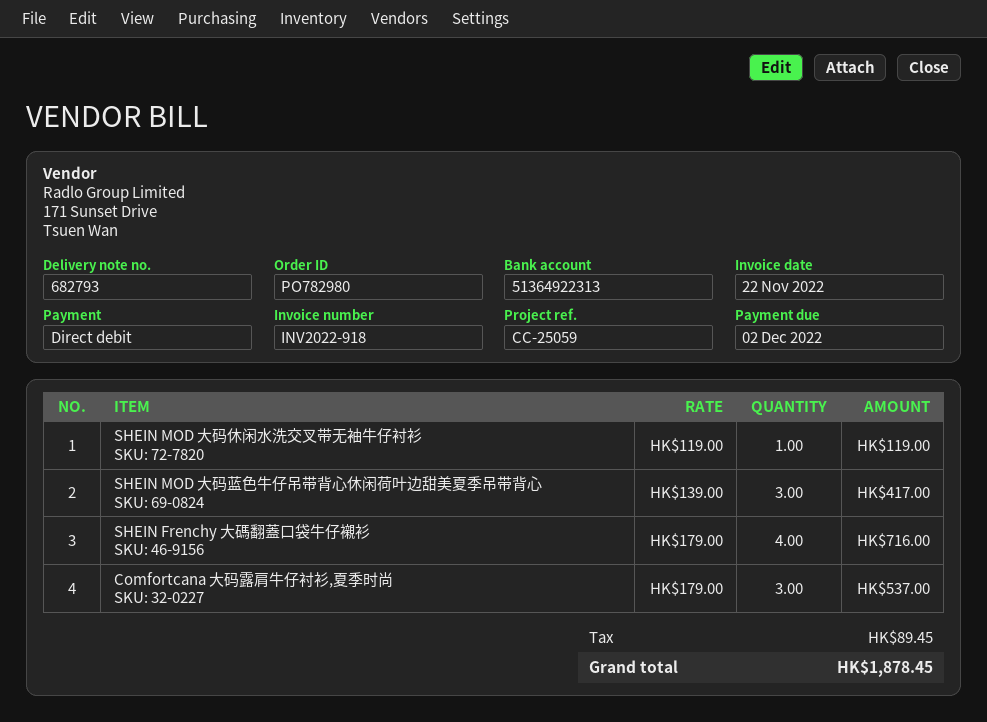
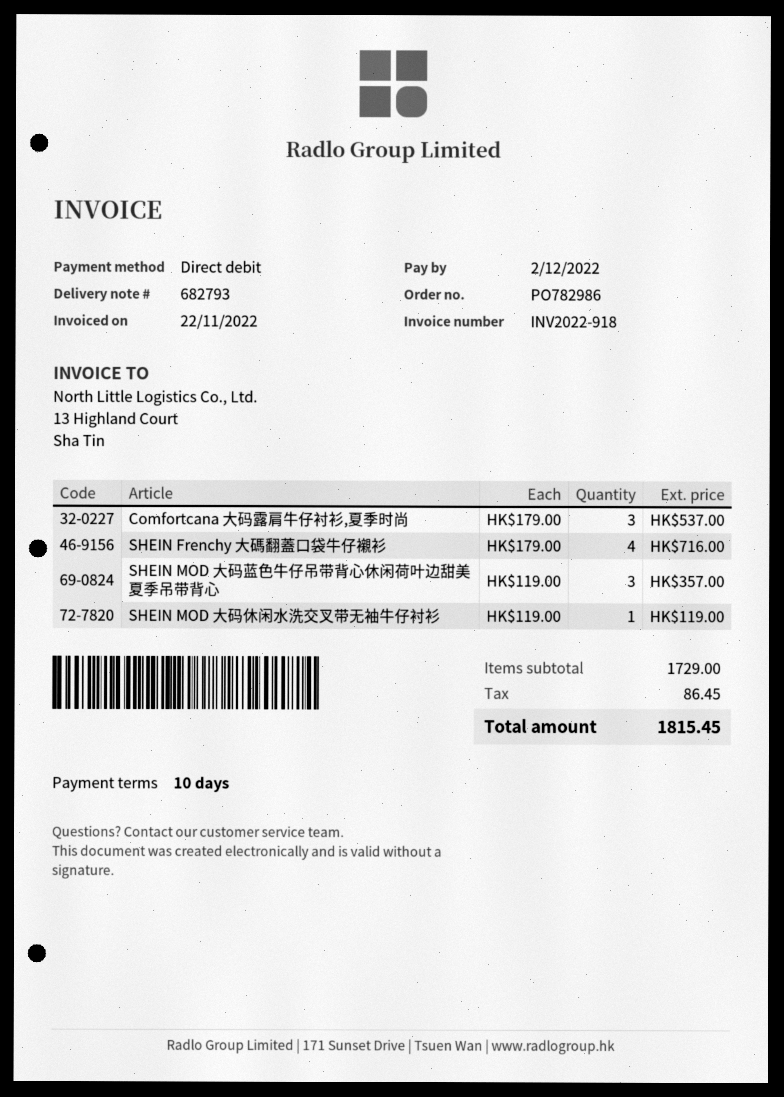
order number: PO782980 -> PO782986
SHEIN MOD 大码蓝色牛仔吊带背心休闲荷叶边甜美夏季吊带背心: 3 x 139.00 = 417.00 -> 3 x 119.00 = 357.00
tax: 89.45 -> 86.45
total: 1878.45 -> 1815.45

